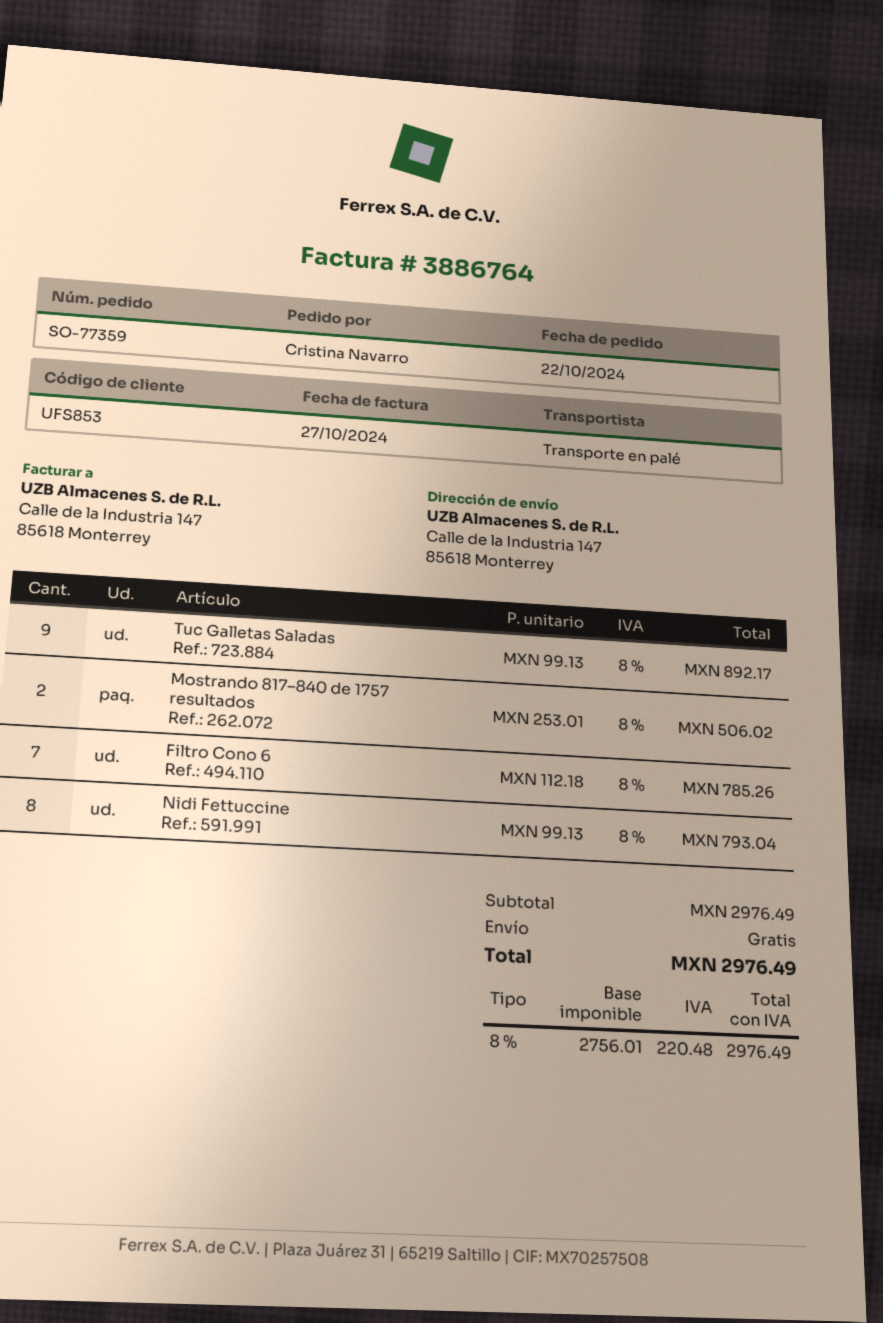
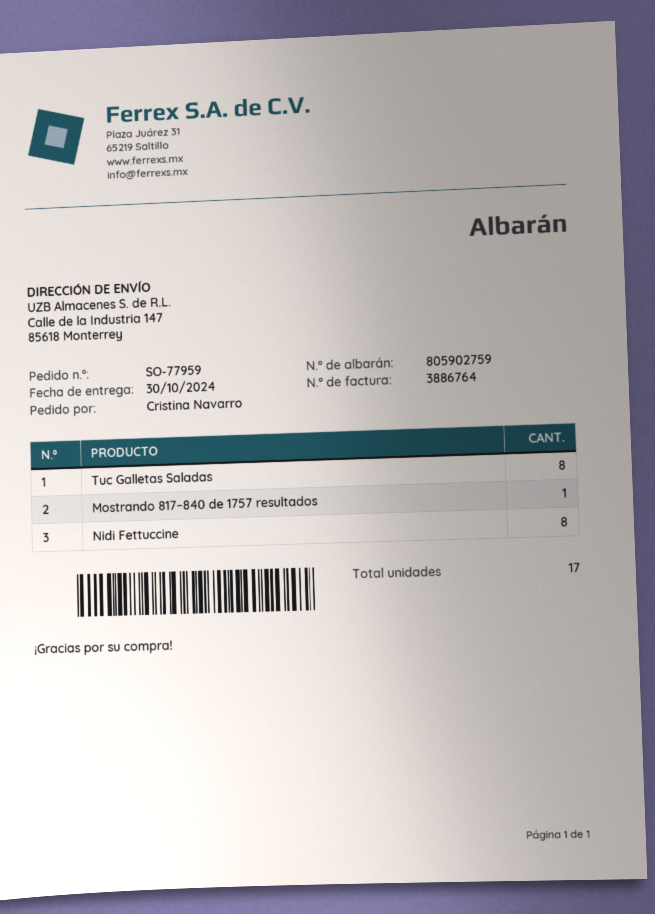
order number: SO-77359 -> SO-77959
Tuc Galletas Saladas: 9 -> 8
Mostrando 817–840 de 1757 resultados: 2 -> 1
Filtro Cono 6: 7 -> none

